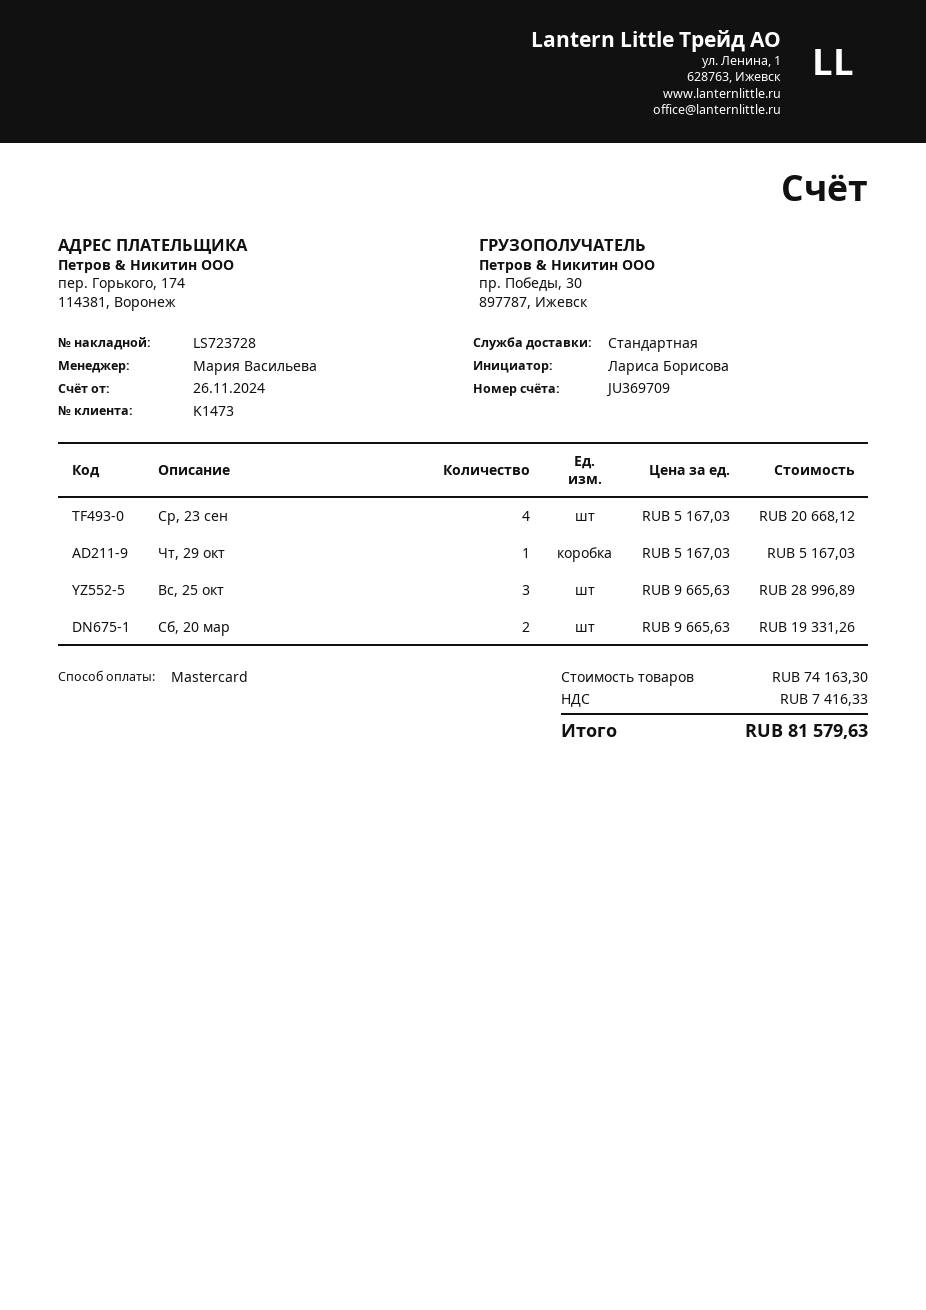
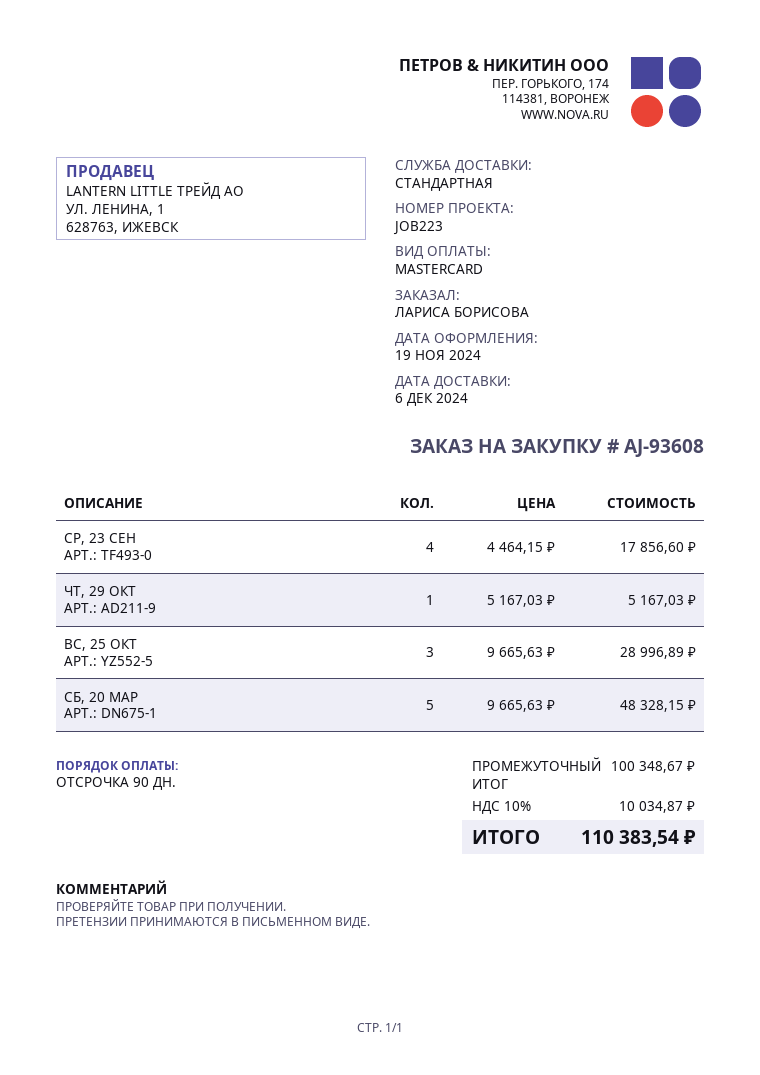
Ср, 23 сен: 4 x 5167.03 = 20668.12 -> 4 x 4464.15 = 17856.60
Сб, 20 мар: 2 x 9665.63 = 19331.26 -> 5 x 9665.63 = 48328.15
subtotal: 74163.30 -> 100348.67
tax: 7416.33 -> 10034.87
total: 81579.63 -> 110383.54

